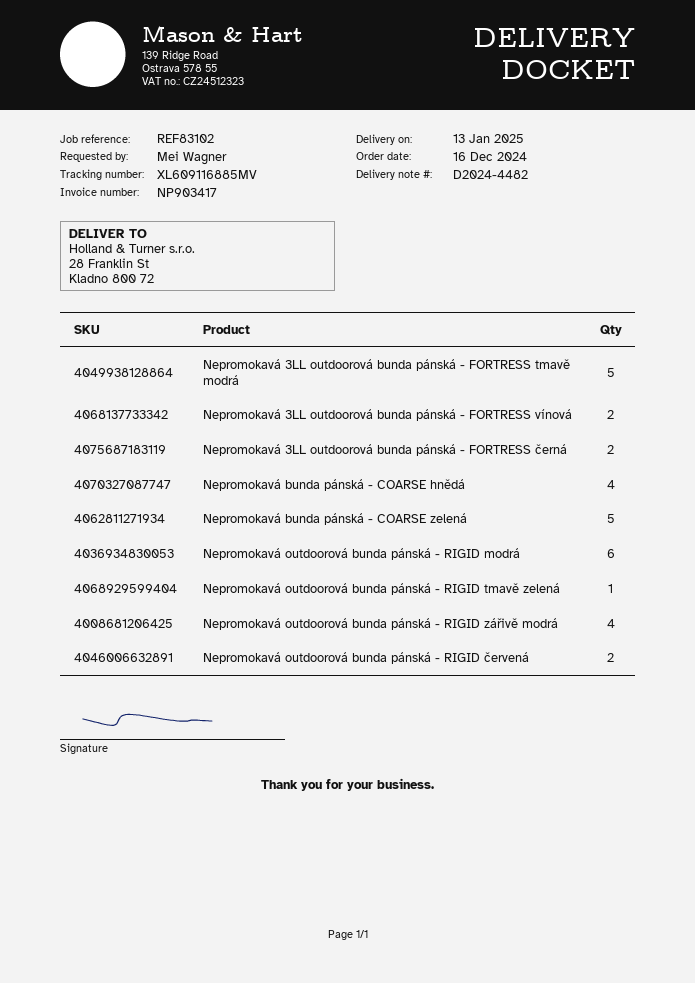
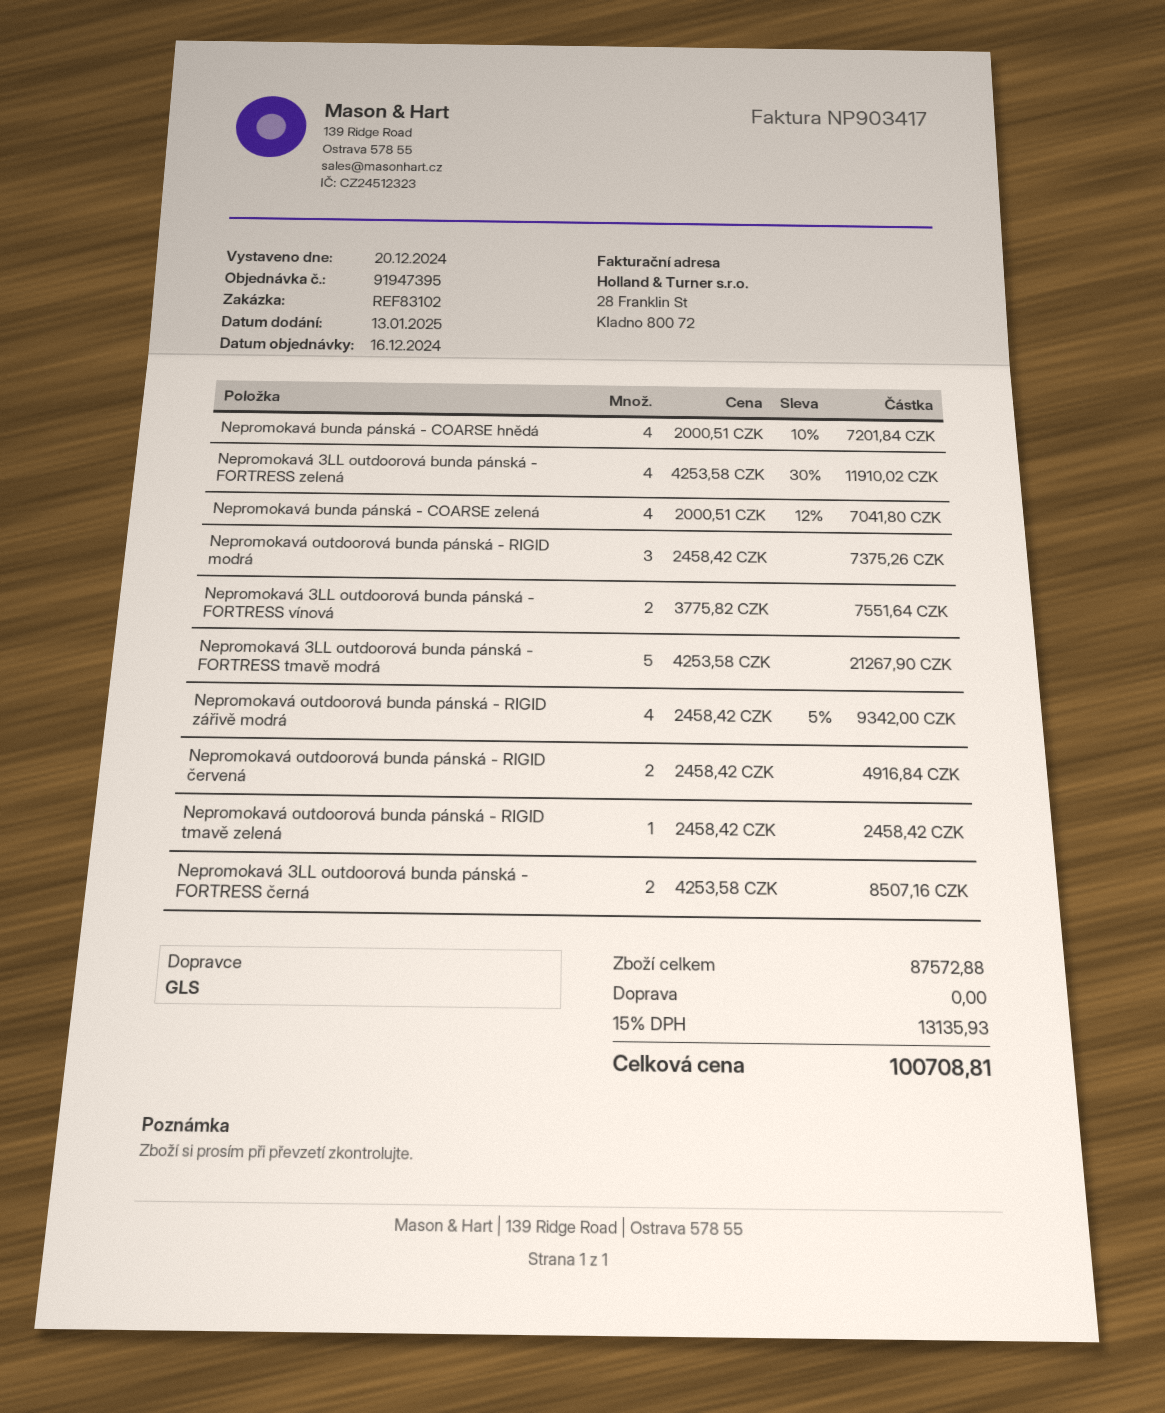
Nepromokavá bunda pánská - COARSE zelená: 5 -> 4
Nepromokavá outdoorová bunda pánská - RIGID modrá: 6 -> 3
Nepromokavá 3LL outdoorová bunda pánská - FORTRESS zelená: none -> 4

